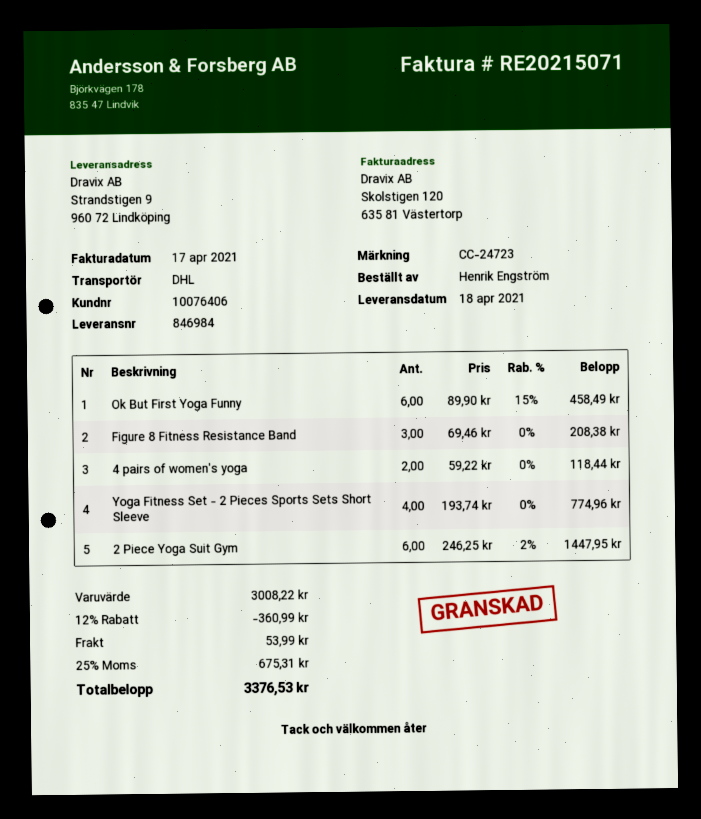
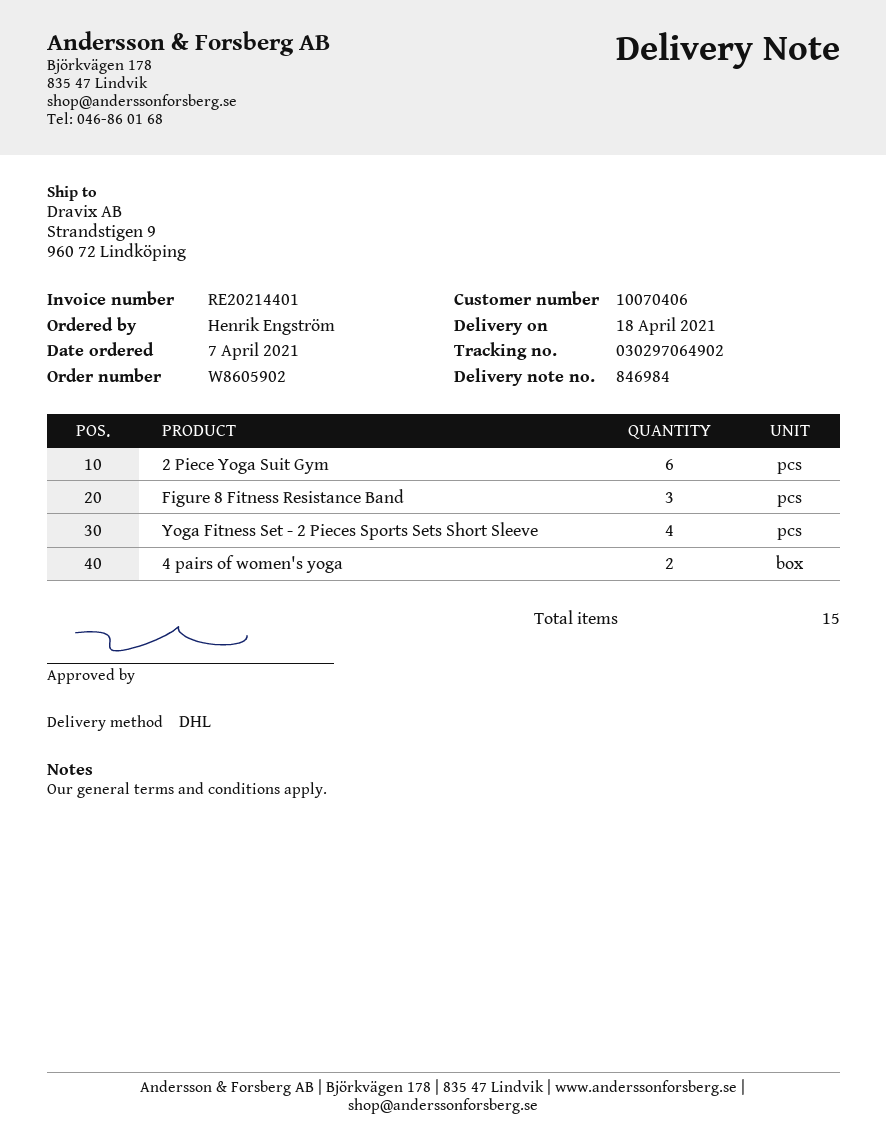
invoice number: RE20215071 -> RE20214401
customer number: 10076406 -> 10070406
Ok But First Yoga Funny: 6 -> none

